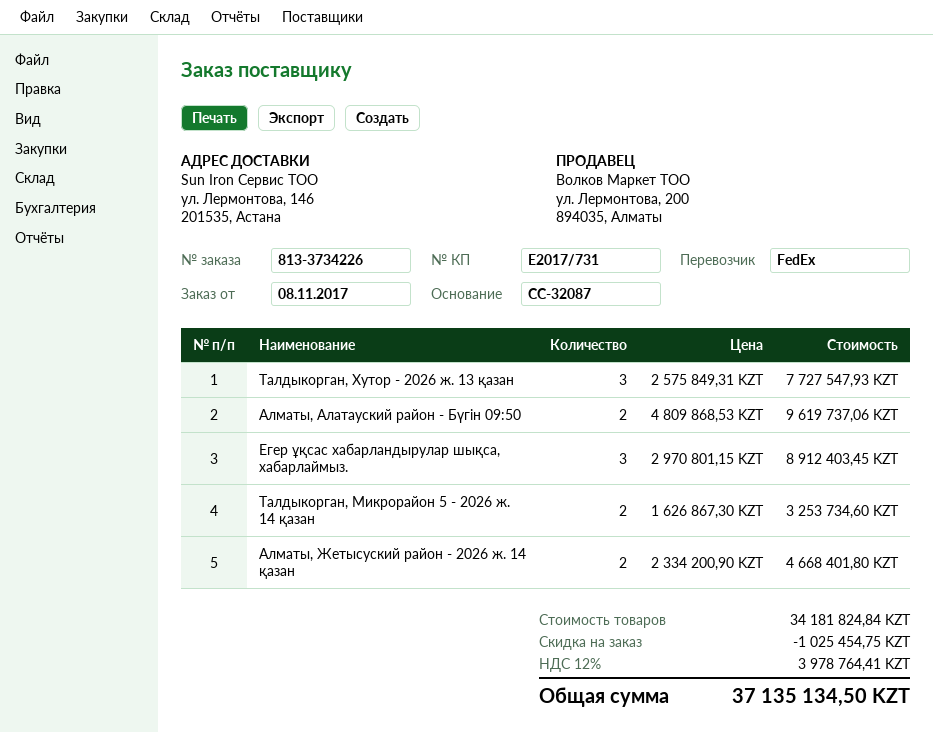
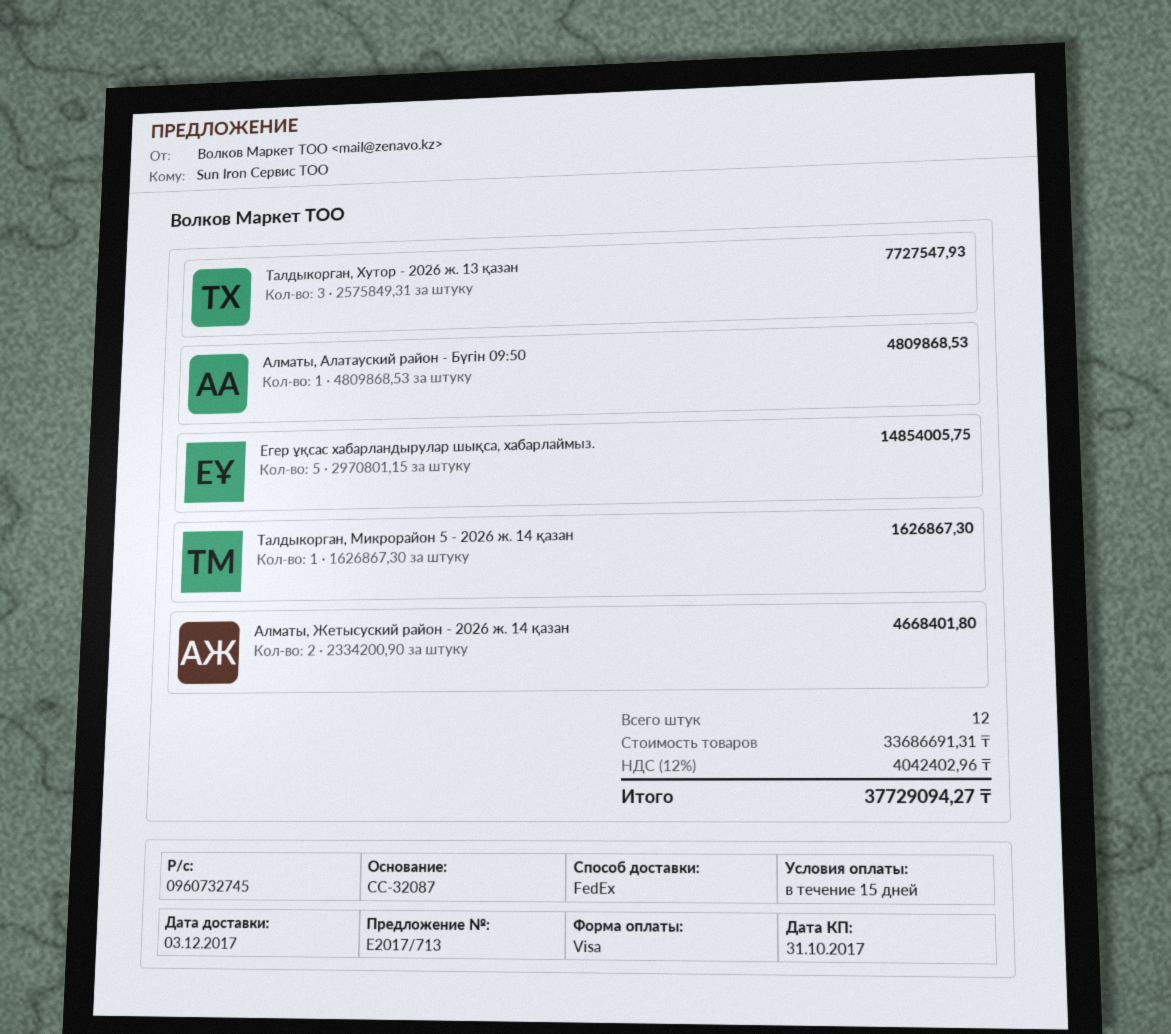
quote number: E2017/731 -> E2017/713
Алматы, Алатауский район - Бүгін 09:50: 2 x 4809868.53 = 9619737.06 -> 1 x 4809868.53 = 4809868.53
Егер ұқсас хабарландырулар шықса, хабарлаймыз.: 3 x 2970801.15 = 8912403.45 -> 5 x 2970801.15 = 14854005.75
Талдыкорган, Микрорайон 5 - 2026 ж. 14 қазан: 2 x 1626867.30 = 3253734.60 -> 1 x 1626867.30 = 1626867.30
subtotal: 34181824.84 -> 33686691.31
discount: 1025454.75 -> none
tax: 12% = 3978764.41 -> 12% = 4042402.96
total: 37135134.50 -> 37729094.27

